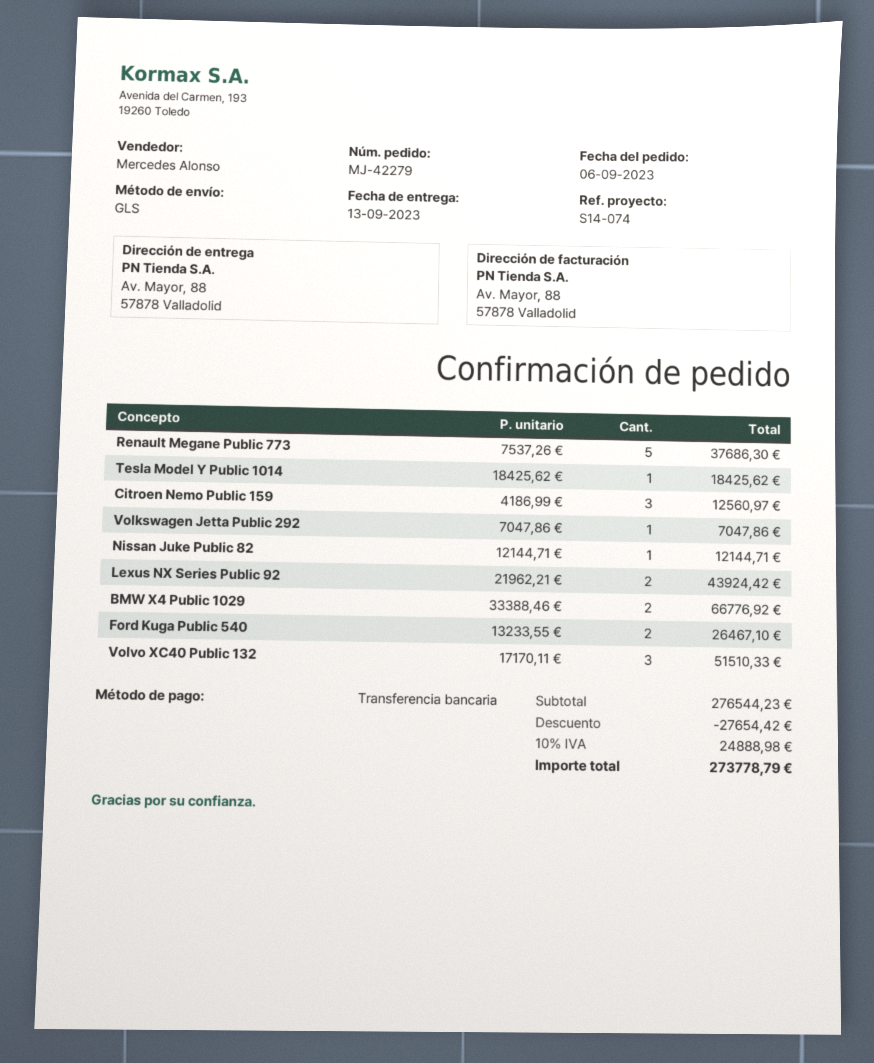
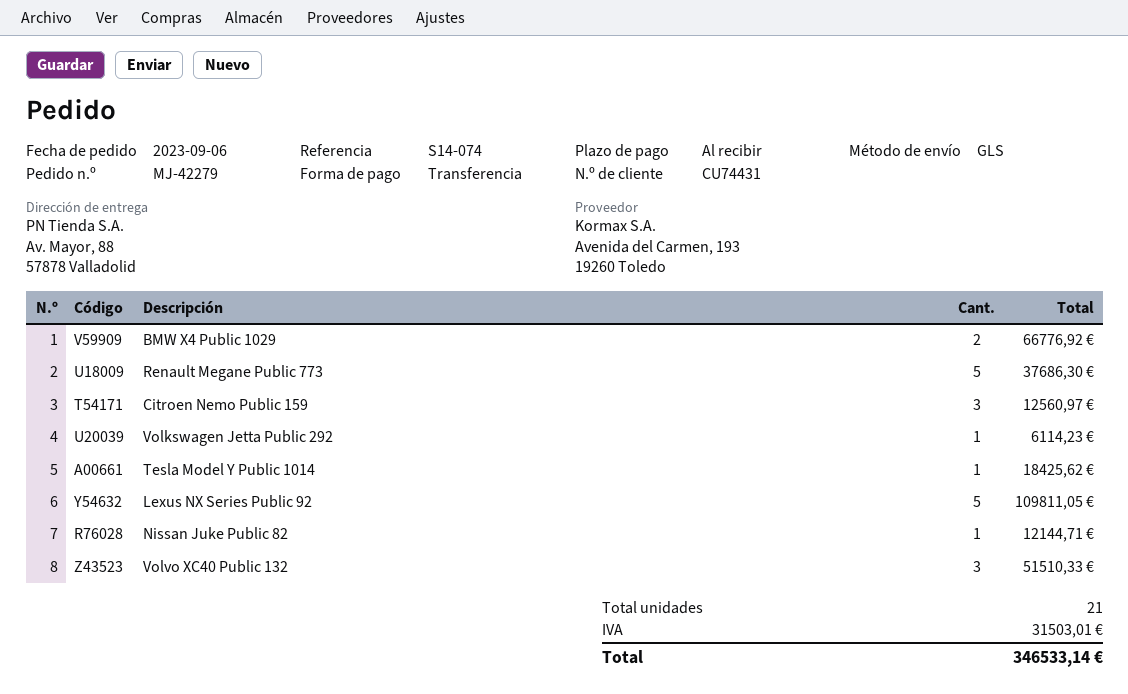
Volkswagen Jetta Public 292: 1 for 7047.86 -> 1 for 6114.23
Lexus NX Series Public 92: 2 for 43924.42 -> 5 for 109811.05
Ford Kuga Public 540: 2 for 26467.10 -> none
discount: 27654.42 -> none
tax: 24888.98 -> 31503.01
total: 273778.79 -> 346533.14

